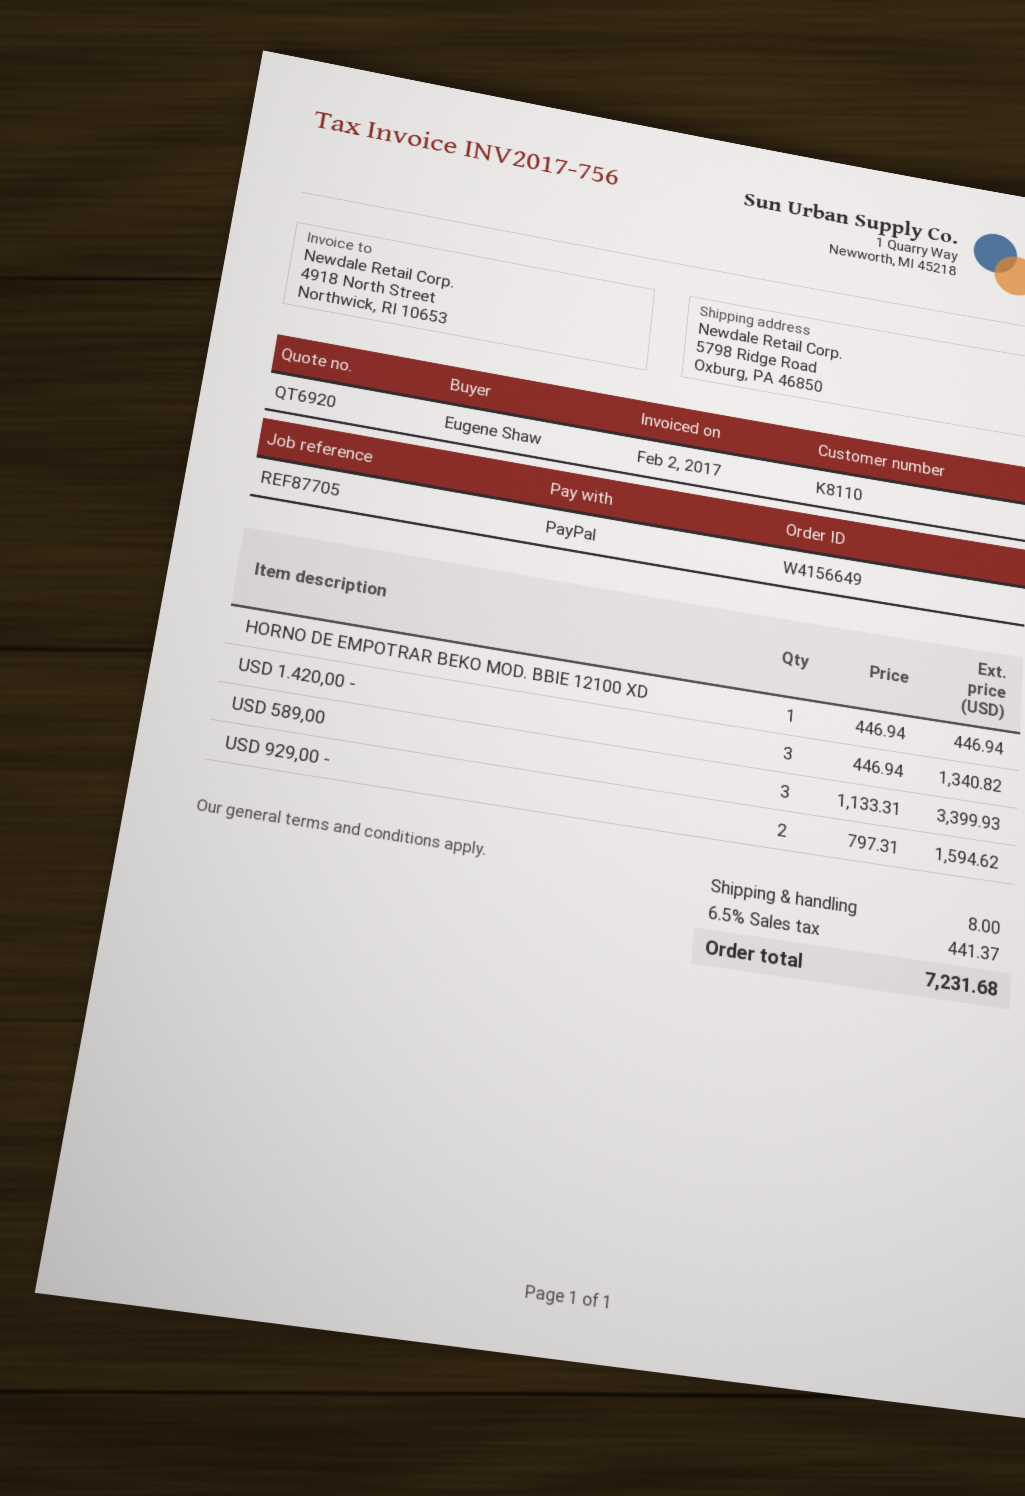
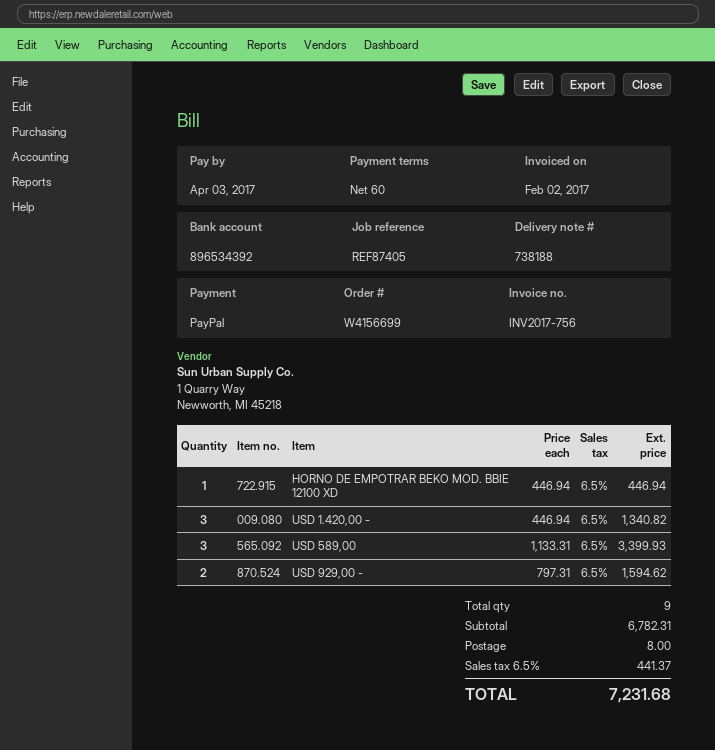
order number: W4156649 -> W4156699
reference: REF87705 -> REF87405

